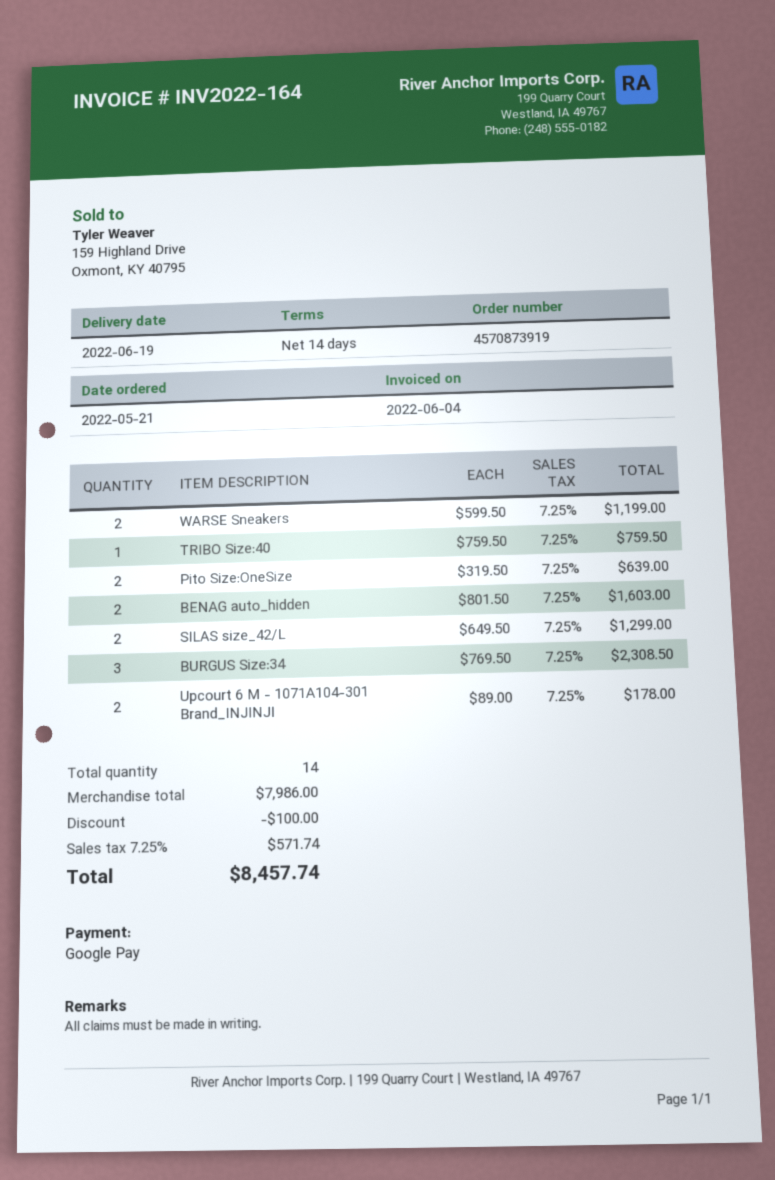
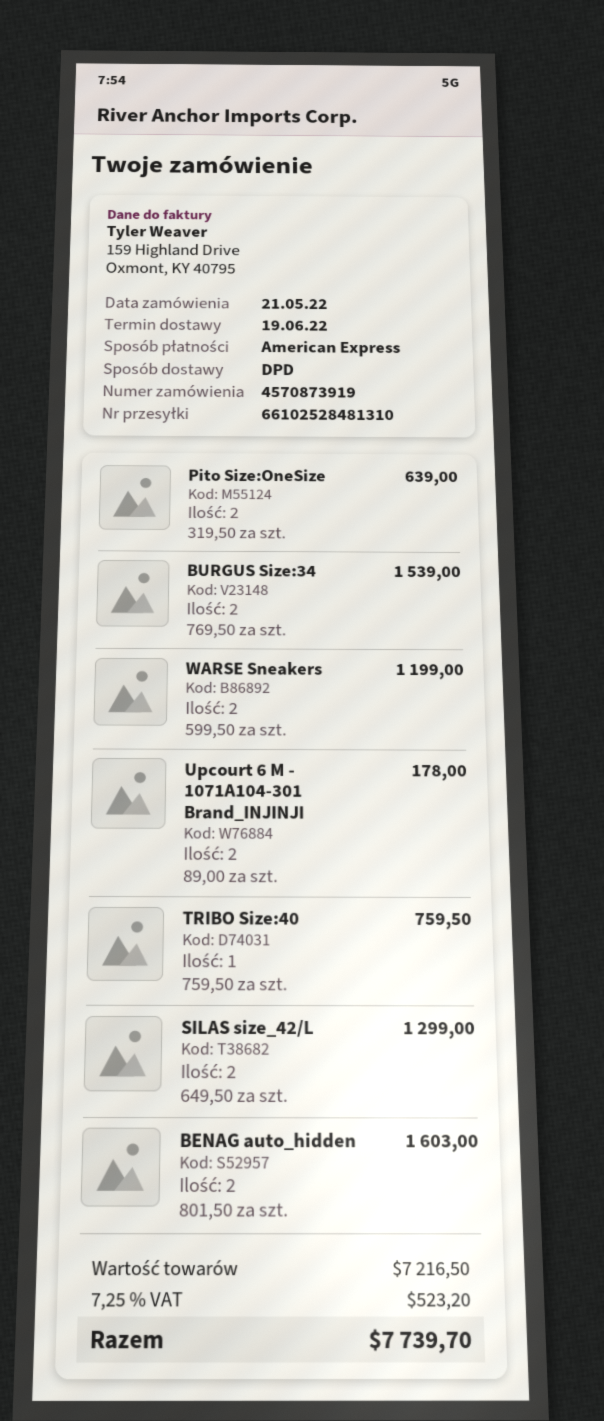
payment method: Google Pay -> American Express
BURGUS Size:34: 3 x 769.50 = 2308.50 -> 2 x 769.50 = 1539.00
subtotal: 7986.00 -> 7216.50
discount: 100.00 -> none
tax: 7.25% = 571.74 -> 7.25% = 523.20
total: 8457.74 -> 7739.70

